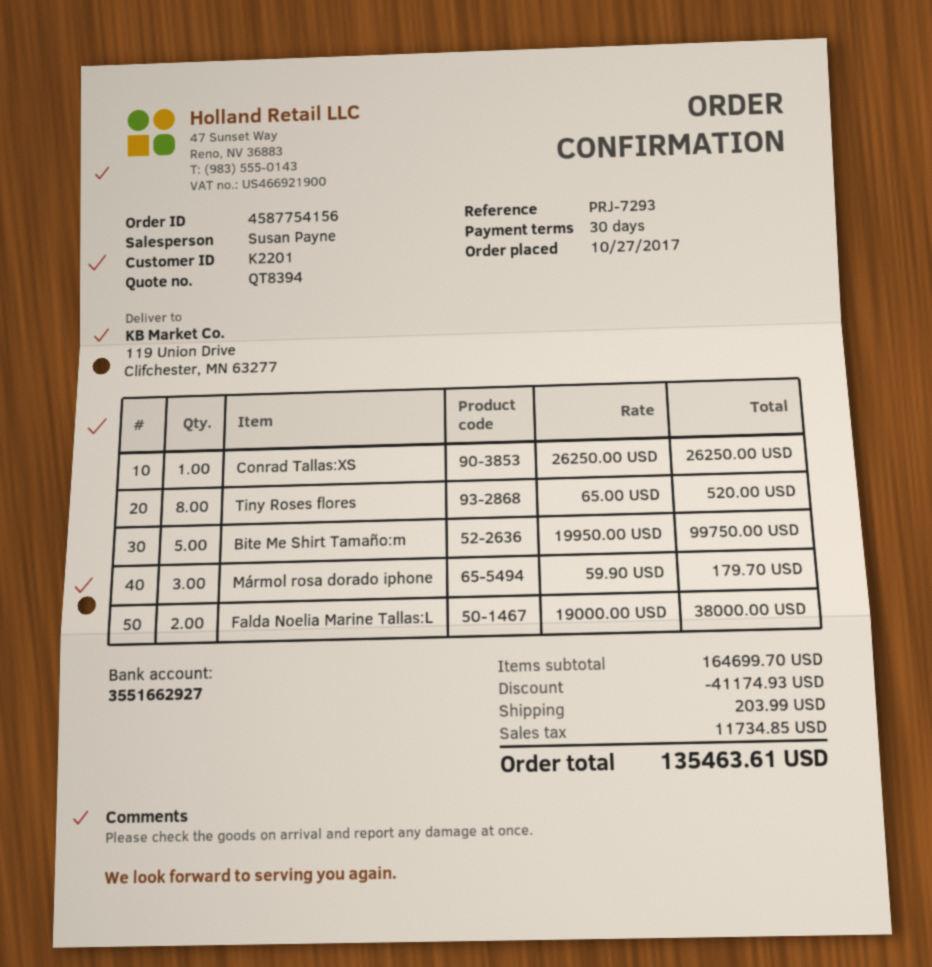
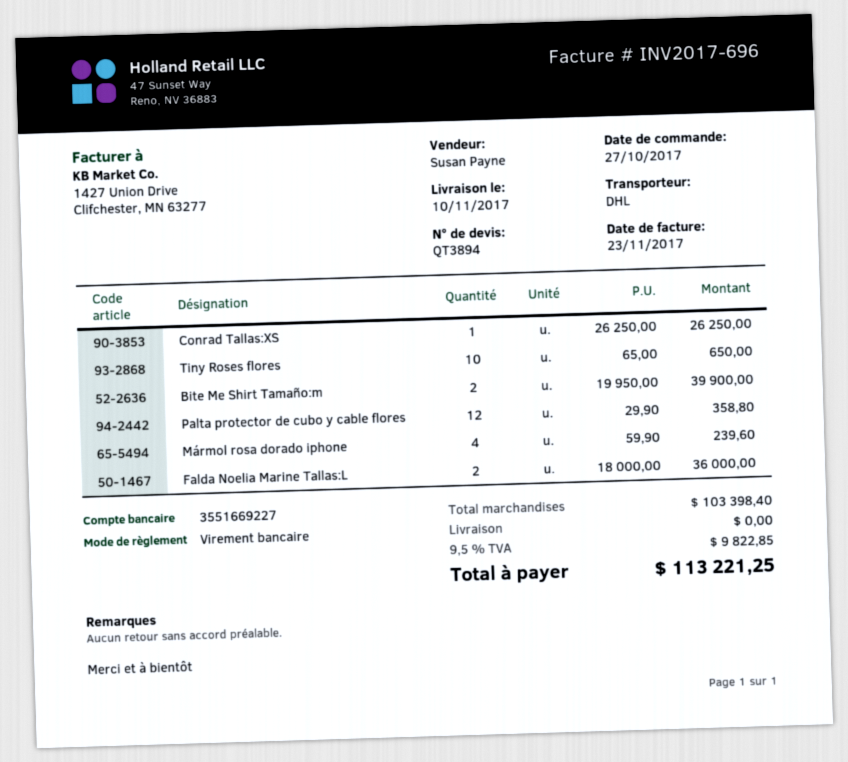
quote number: QT8394 -> QT3894
bank account: 3551662927 -> 3551669227
Tiny Roses flores: 8 x 65.00 = 520.00 -> 10 x 65.00 = 650.00
Bite Me Shirt Tamaño:m: 5 x 19950.00 = 99750.00 -> 2 x 19950.00 = 39900.00
Mármol rosa dorado iphone: 3 x 59.90 = 179.70 -> 4 x 59.90 = 239.60
Falda Noelia Marine Tallas:L: 2 x 19000.00 = 38000.00 -> 2 x 18000.00 = 36000.00
Palta protector de cubo y cable flores: none -> 12 x 29.90 = 358.80
subtotal: 164699.70 -> 103398.40
discount: 41174.93 -> none
shipping: 203.99 -> 0.00
tax: 11734.85 -> 9822.85
total: 135463.61 -> 113221.25

